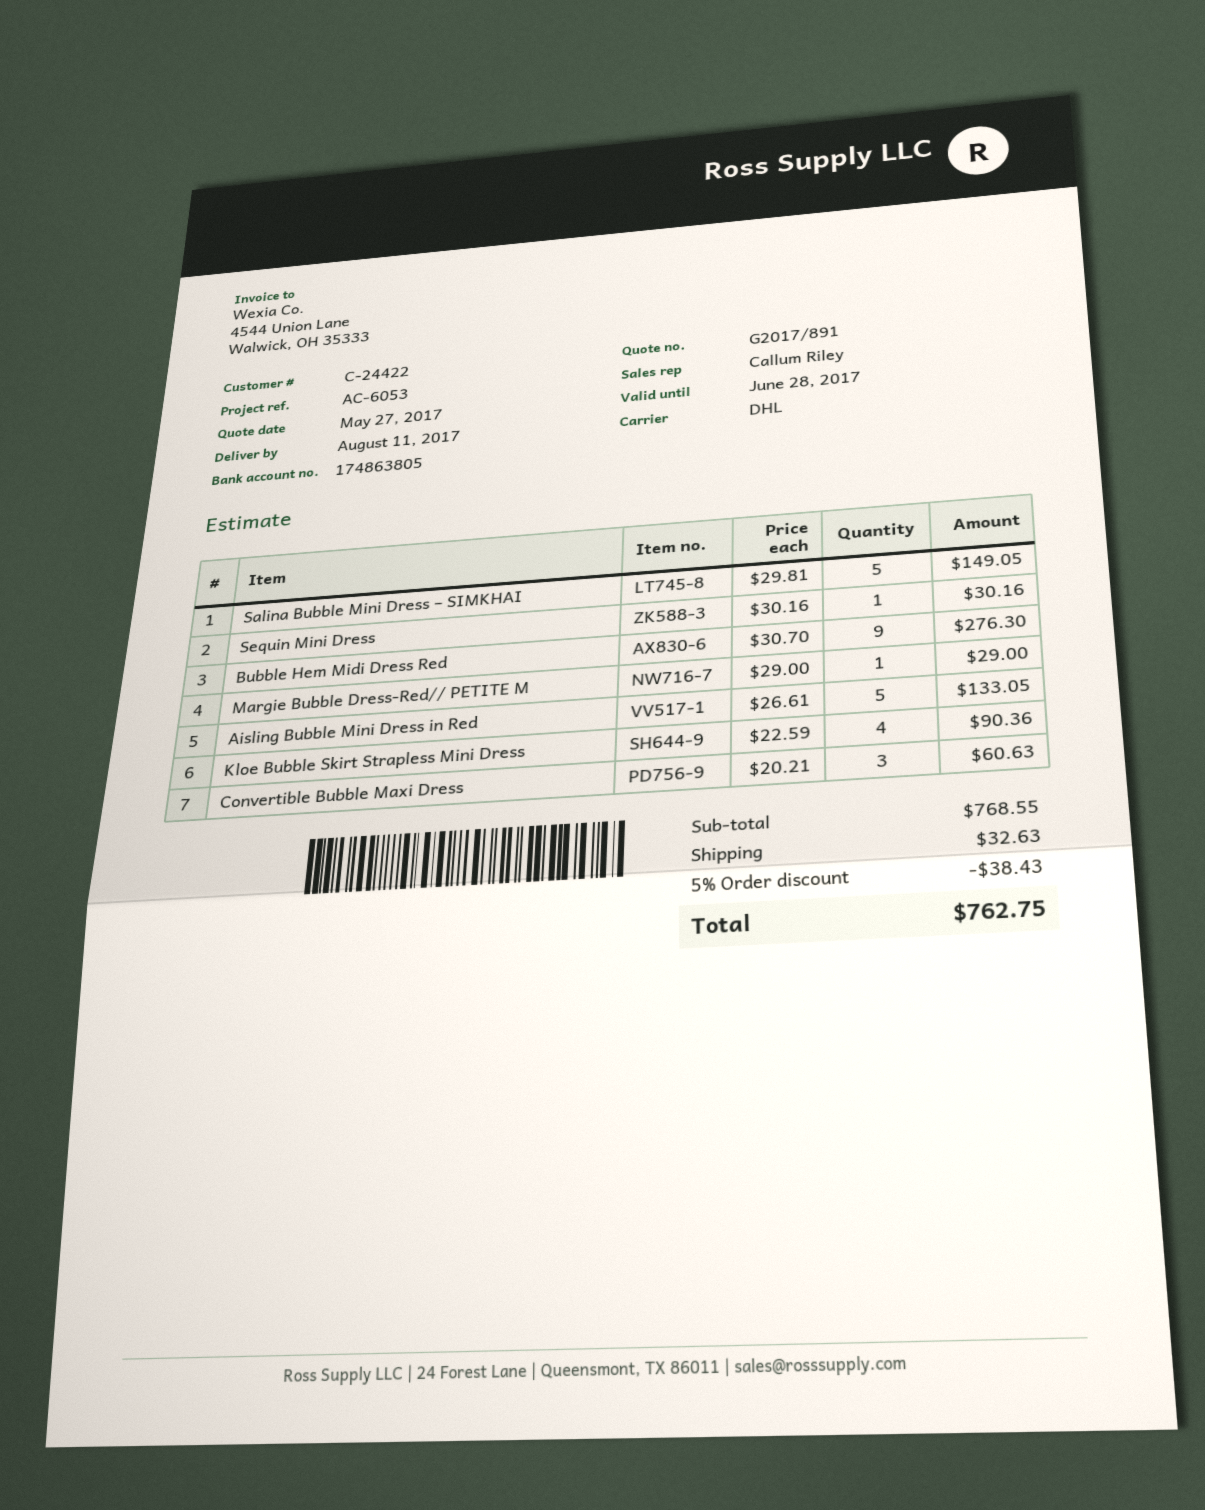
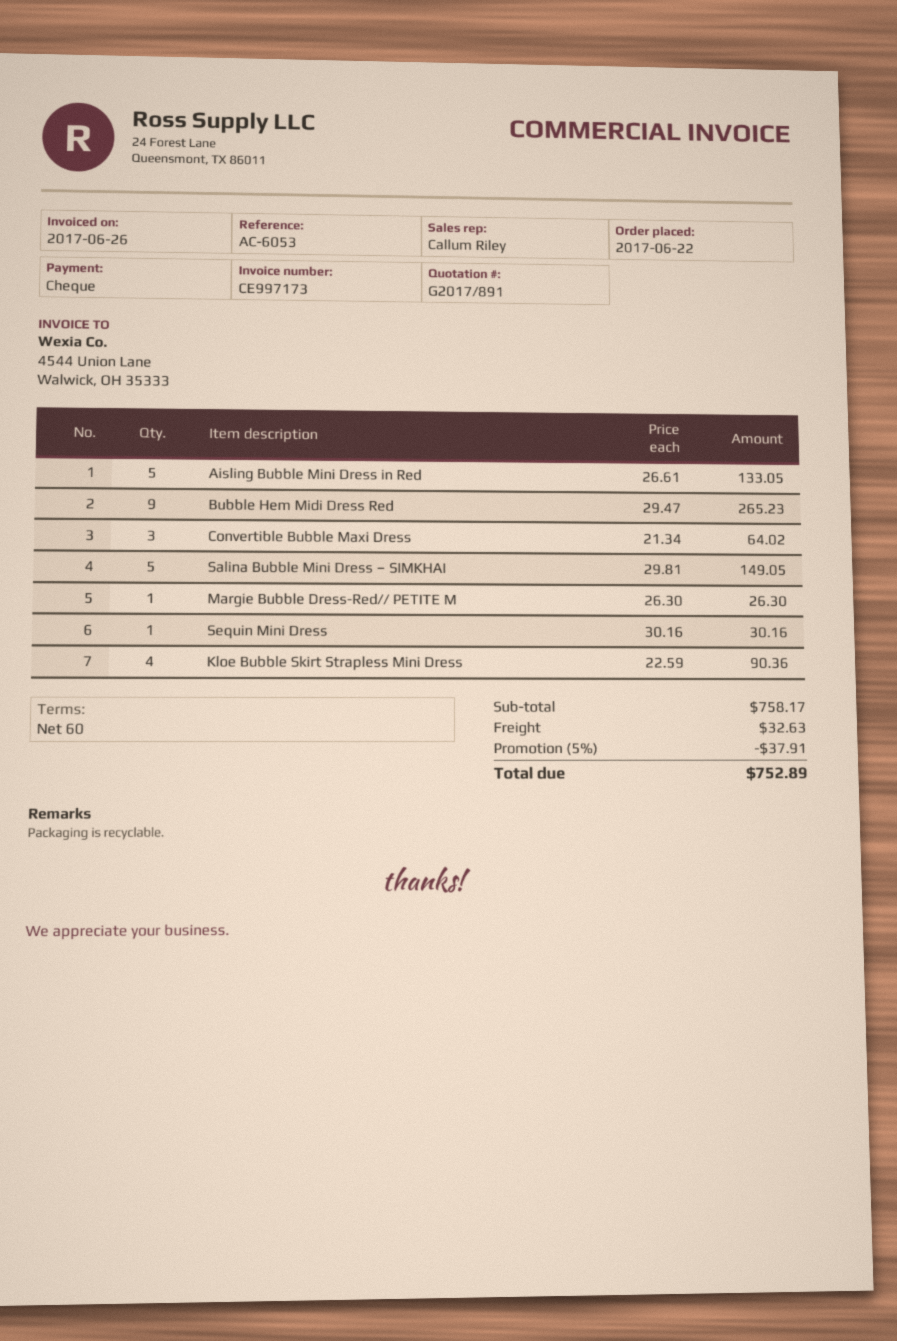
Bubble Hem Midi Dress Red: 9 x 30.70 = 276.30 -> 9 x 29.47 = 265.23
Margie Bubble Dress-Red// PETITE M: 1 x 29.00 = 29.00 -> 1 x 26.30 = 26.30
Convertible Bubble Maxi Dress: 3 x 20.21 = 60.63 -> 3 x 21.34 = 64.02
subtotal: 768.55 -> 758.17
discount: 5% = 38.43 -> 5% = 37.91
total: 762.75 -> 752.89

